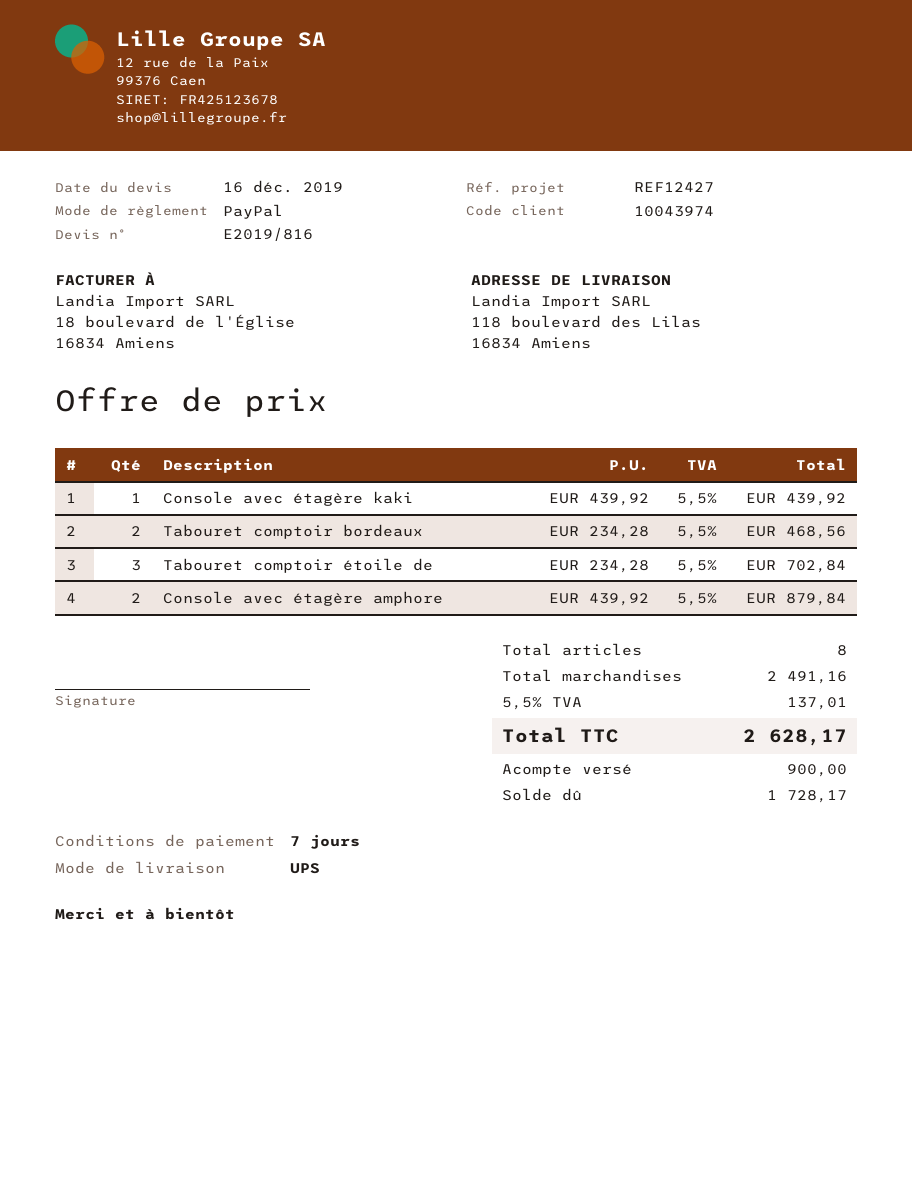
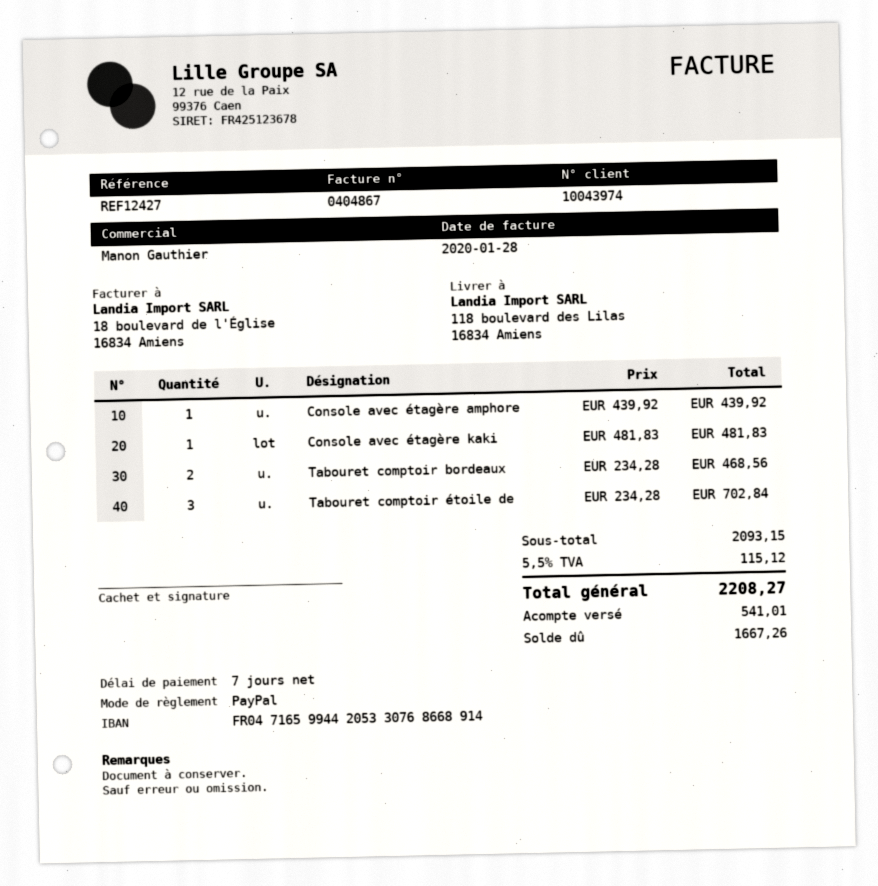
Console avec étagère kaki: 1 x 439.92 = 439.92 -> 1 x 481.83 = 481.83
Console avec étagère amphore: 2 x 439.92 = 879.84 -> 1 x 439.92 = 439.92
subtotal: 2491.16 -> 2093.15
tax: 5.5% = 137.01 -> 5.5% = 115.12
total: 2628.17 -> 2208.27
deposit: 900.00 -> 541.01
balance: 1728.17 -> 1667.26

